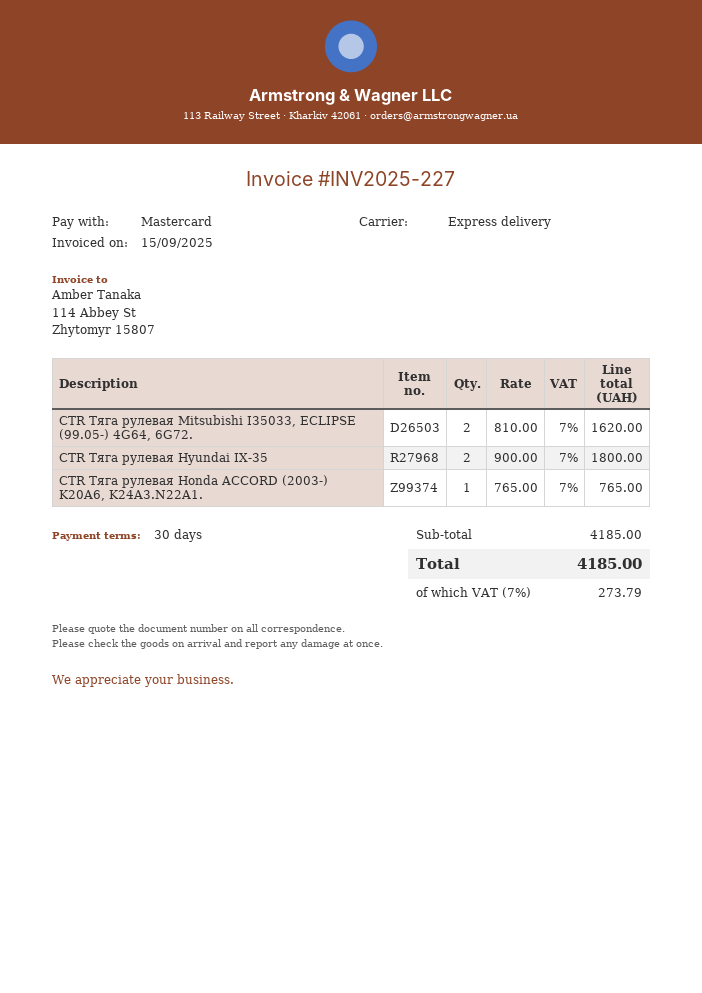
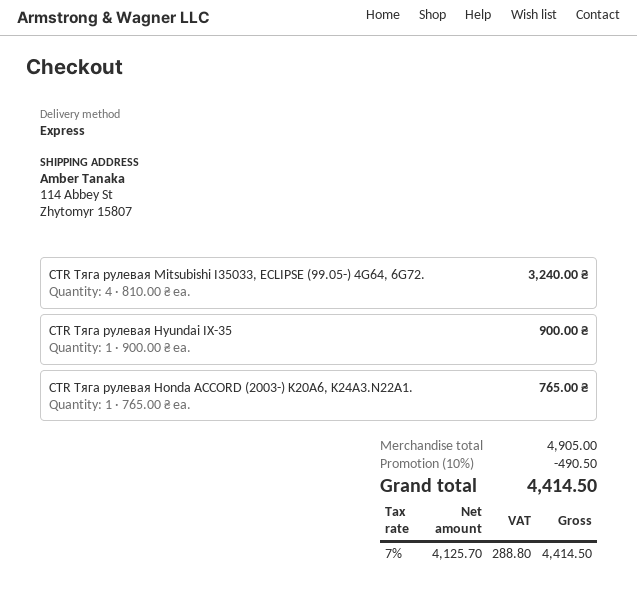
CTR Тяга рулевая Mitsubishi I35033, ECLIPSE (99.05-) 4G64, 6G72.: 2 x 810.00 = 1620.00 -> 4 x 810.00 = 3240.00
CTR Тяга рулевая Hyundai IX-35: 2 x 900.00 = 1800.00 -> 1 x 900.00 = 900.00
subtotal: 4185.00 -> 4905.00
discount: none -> 10% = 490.50
tax: 7% = 273.79 -> 7% = 288.80
total: 4185.00 -> 4414.50

